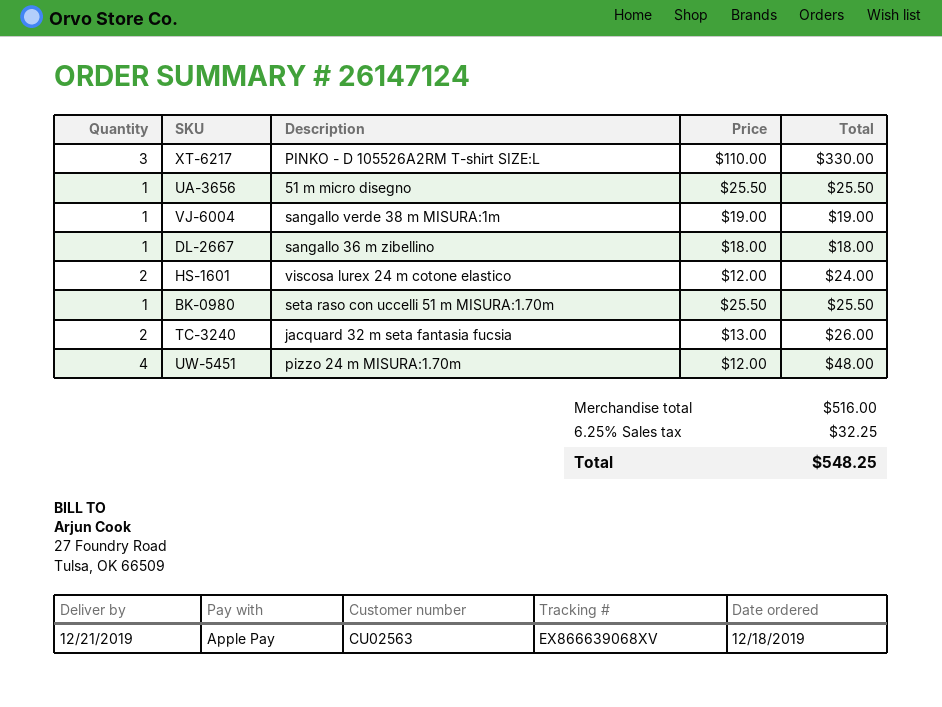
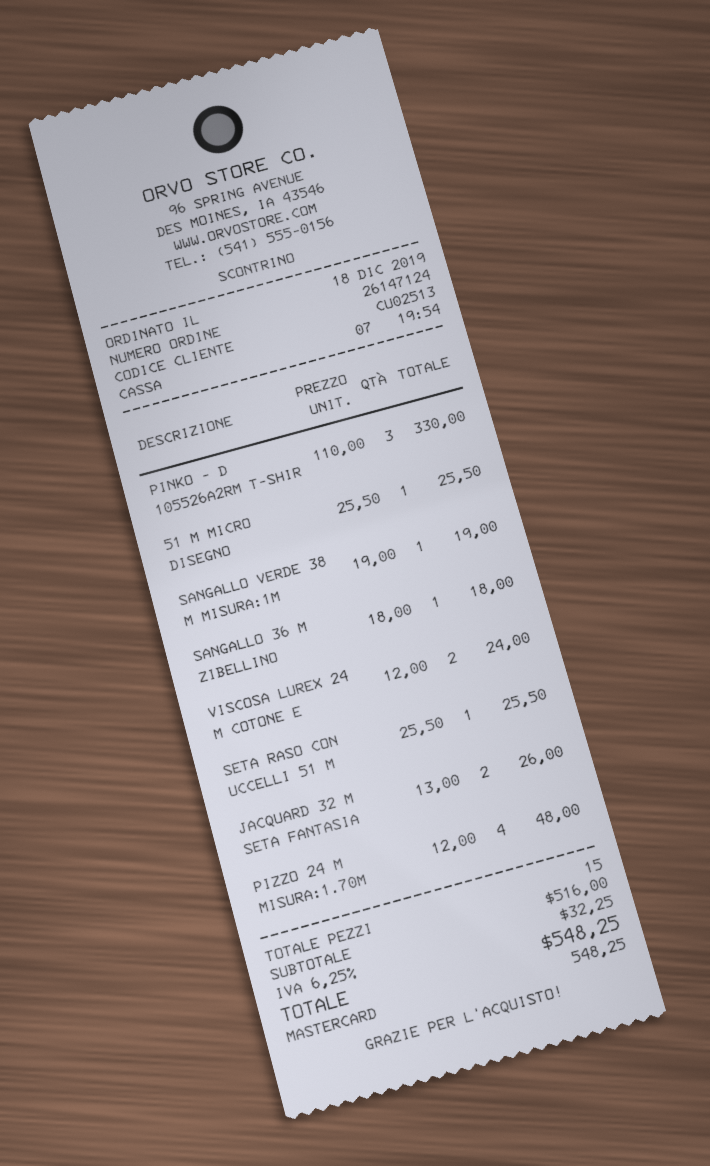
customer number: CU02563 -> CU02513
payment method: Apple Pay -> Mastercard

